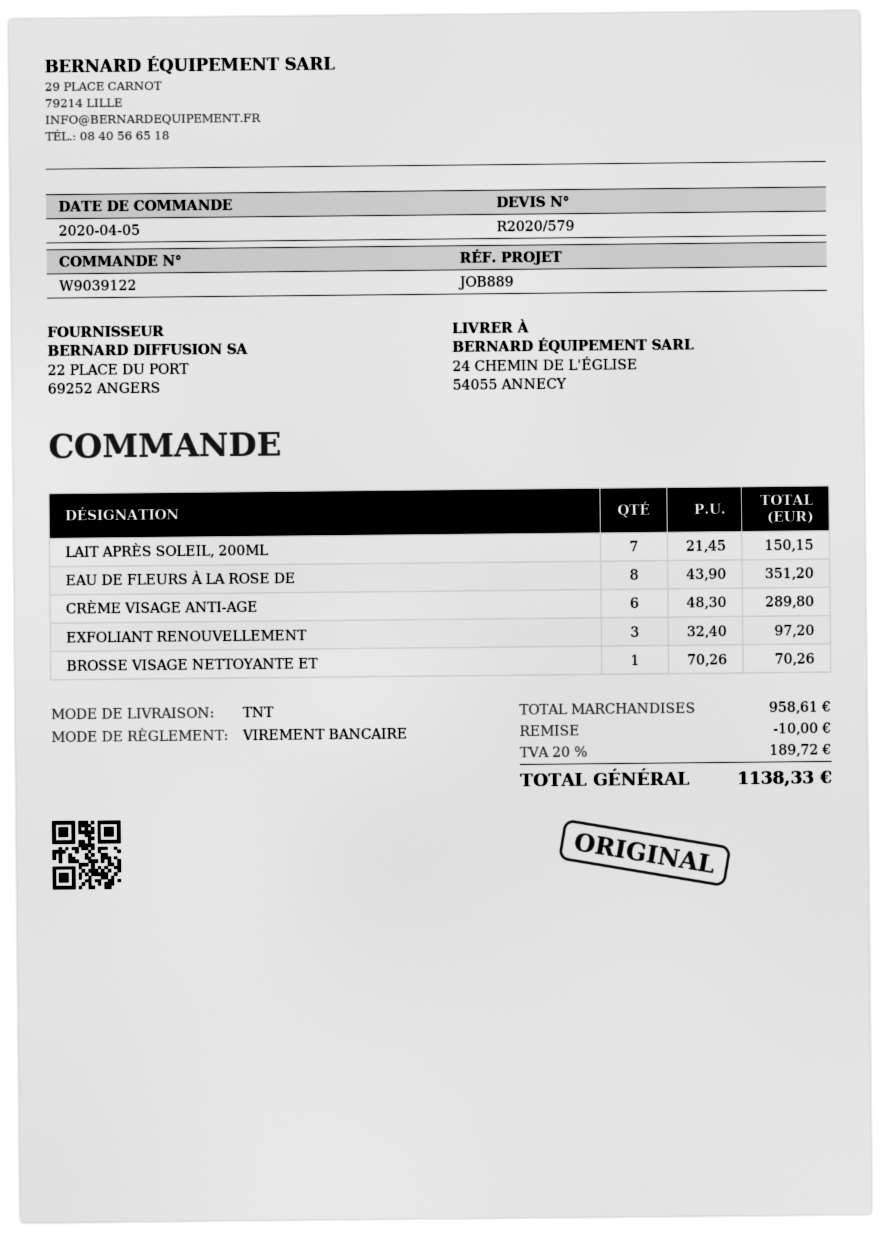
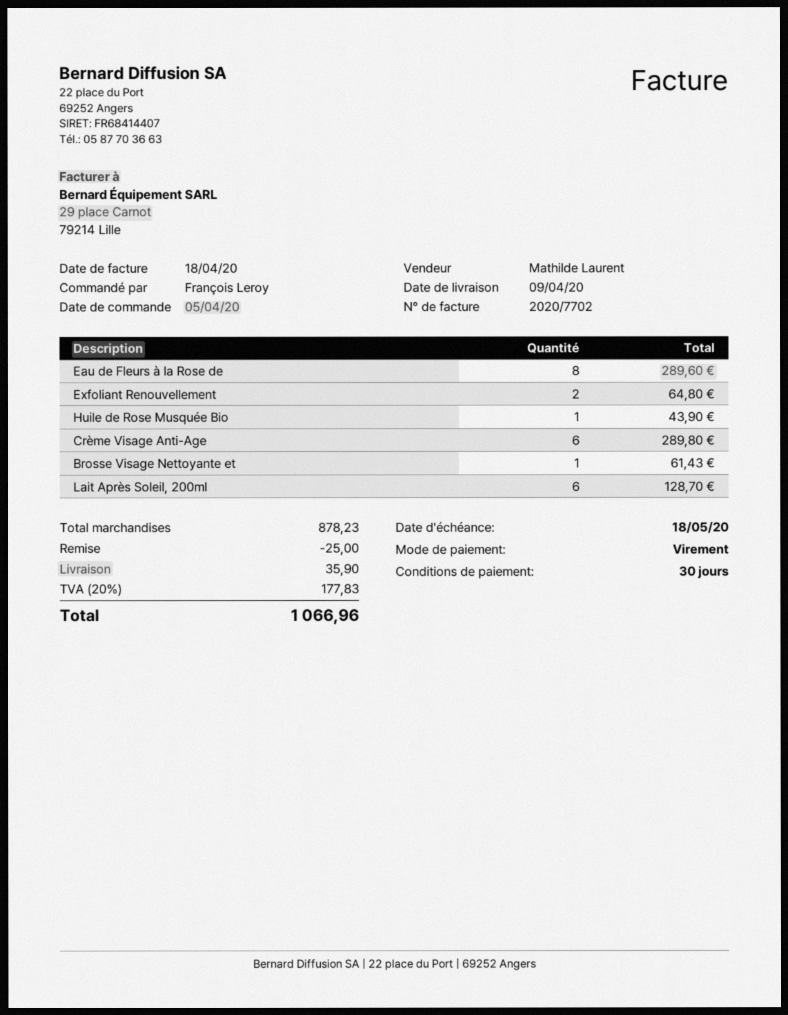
LAIT APRÈS SOLEIL, 200ML: 7 for 150.15 -> 6 for 128.70
EAU DE FLEURS À LA ROSE DE: 8 for 351.20 -> 8 for 289.60
EXFOLIANT RENOUVELLEMENT: 3 for 97.20 -> 2 for 64.80
BROSSE VISAGE NETTOYANTE ET: 1 for 70.26 -> 1 for 61.43
Huile de Rose Musquée Bio: none -> 1 for 43.90
subtotal: 958.61 -> 878.23
discount: 10.00 -> 25.00
shipping: none -> 35.90
tax: 20% = 189.72 -> 20% = 177.83
total: 1138.33 -> 1066.96

